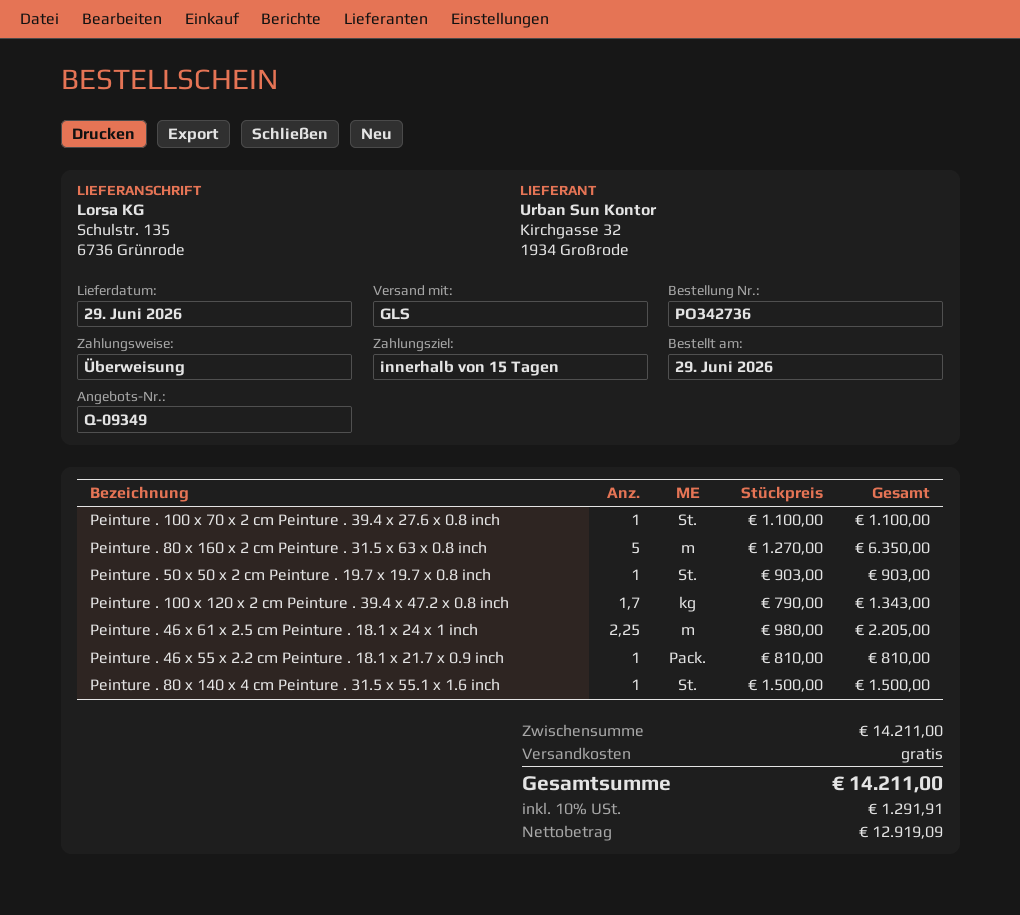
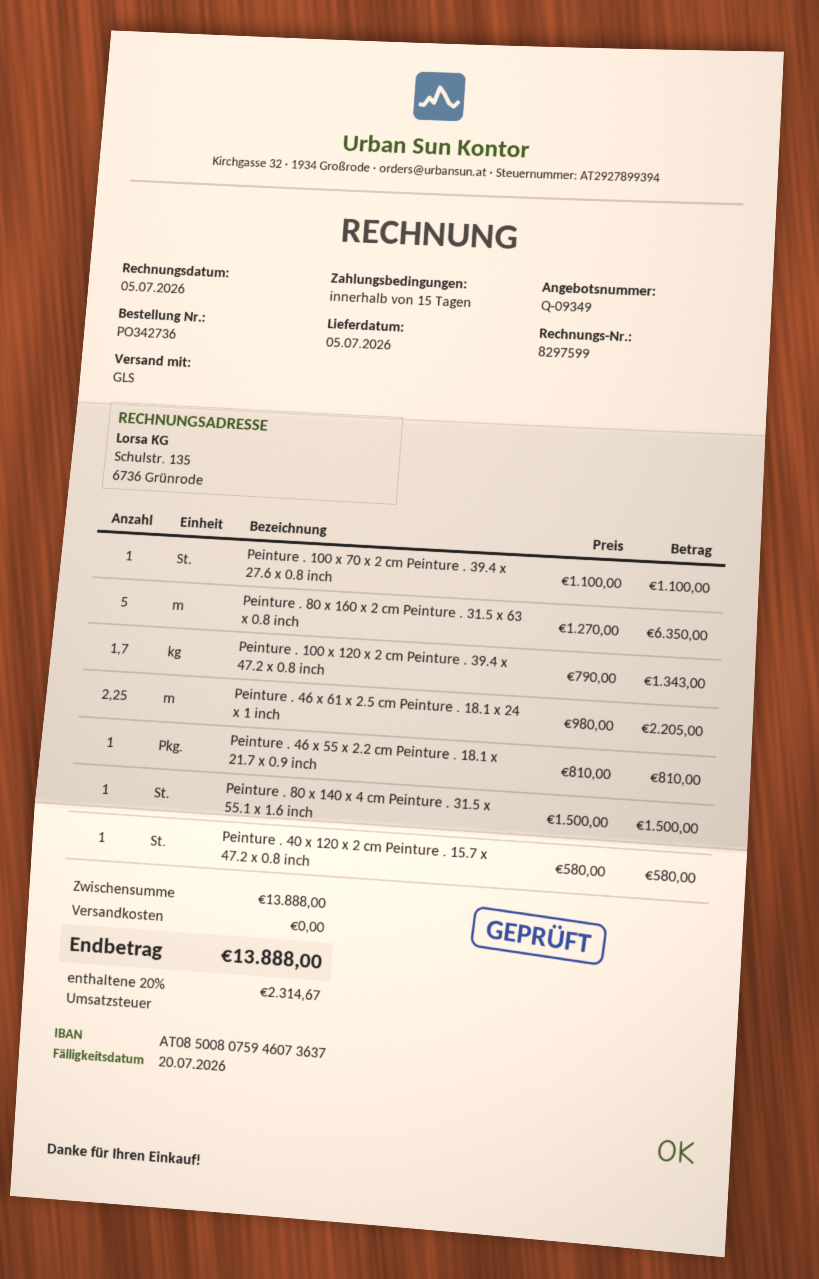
delivery date: 2026-06-29 -> 2026-07-05
Peinture . 50 x 50 x 2 cm Peinture . 19.7 x 19.7 x 0.8 inch: 1 x 903.00 = 903.00 -> none
Peinture . 40 x 120 x 2 cm Peinture . 15.7 x 47.2 x 0.8 inch: none -> 1 x 580.00 = 580.00
subtotal: 14211.00 -> 13888.00
tax: 10% = 1291.91 -> 20% = 2314.67
total: 14211.00 -> 13888.00

